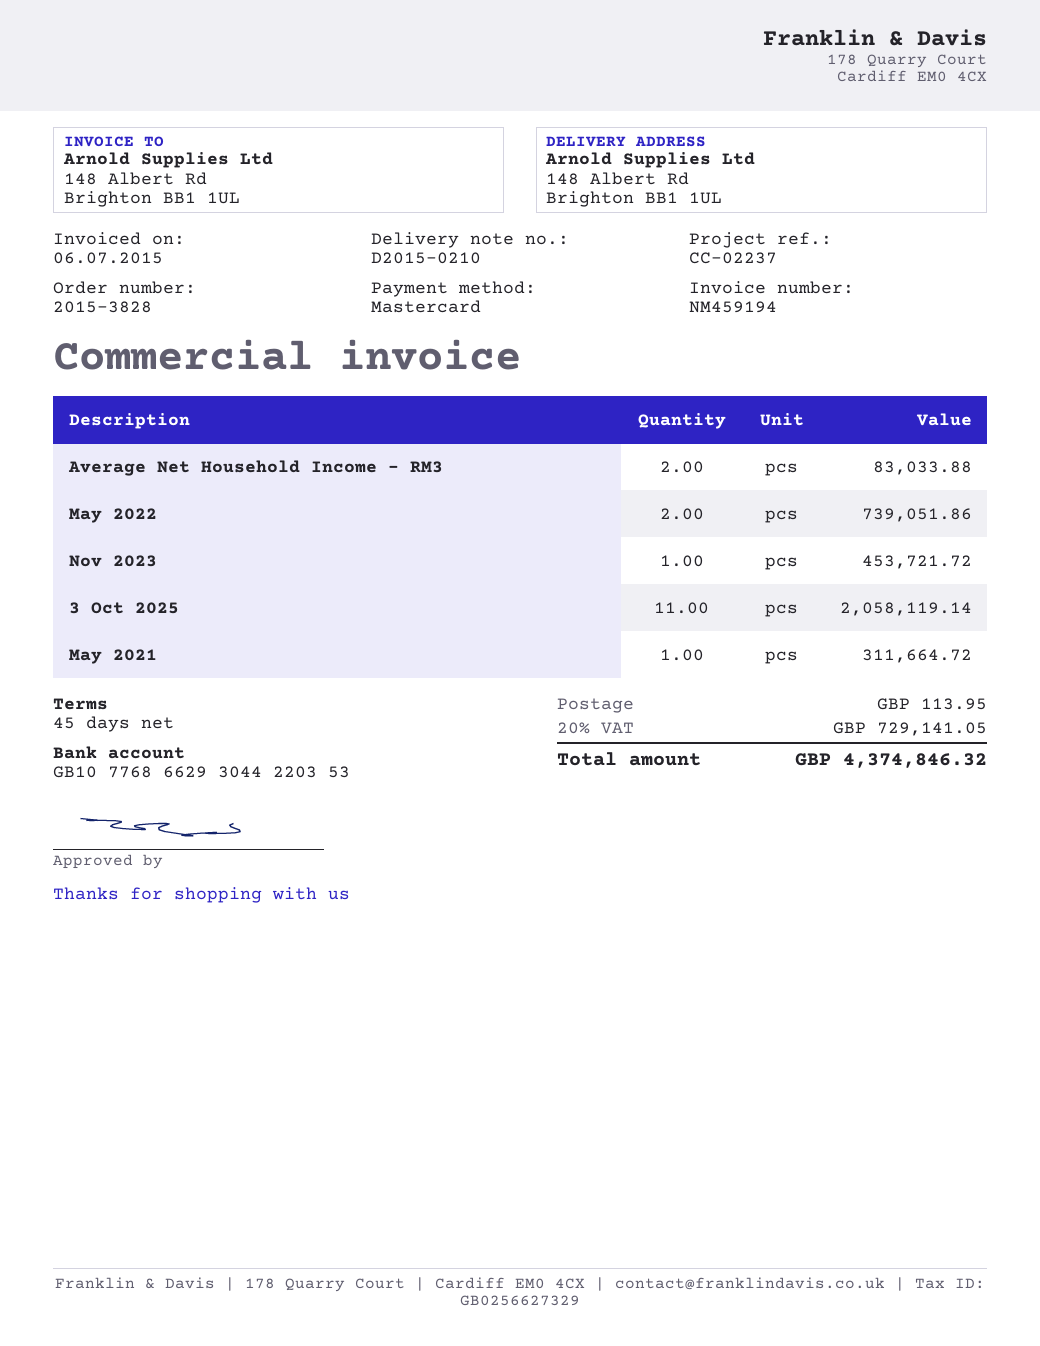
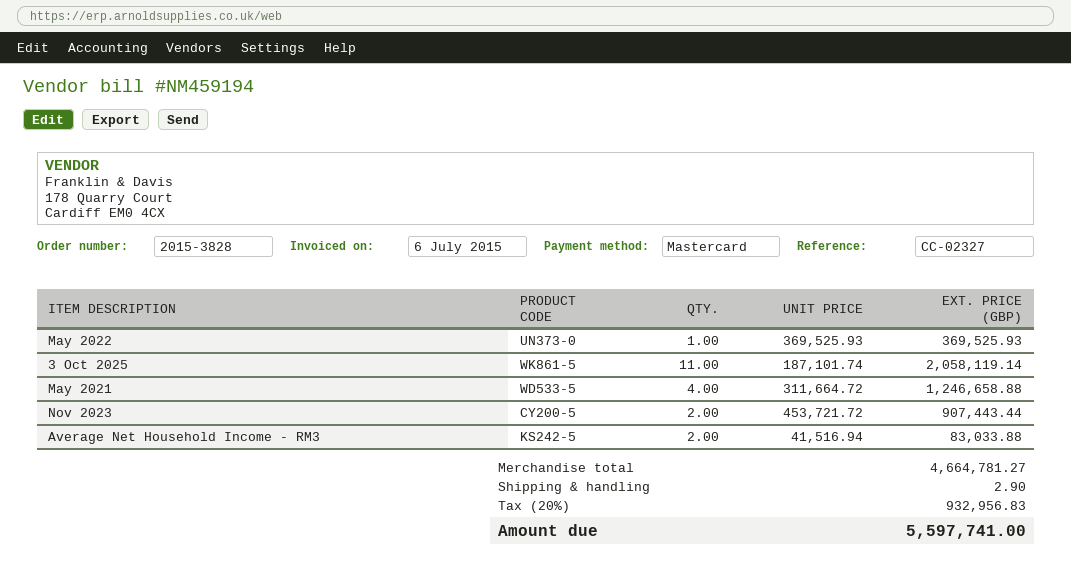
reference: CC-02237 -> CC-02327
May 2022: 2 for 739051.86 -> 1 for 369525.93
Nov 2023: 1 for 453721.72 -> 2 for 907443.44
May 2021: 1 for 311664.72 -> 4 for 1246658.88
shipping: 113.95 -> 2.90
tax: 20% = 729141.05 -> 20% = 932956.83
total: 4374846.32 -> 5597741.00

